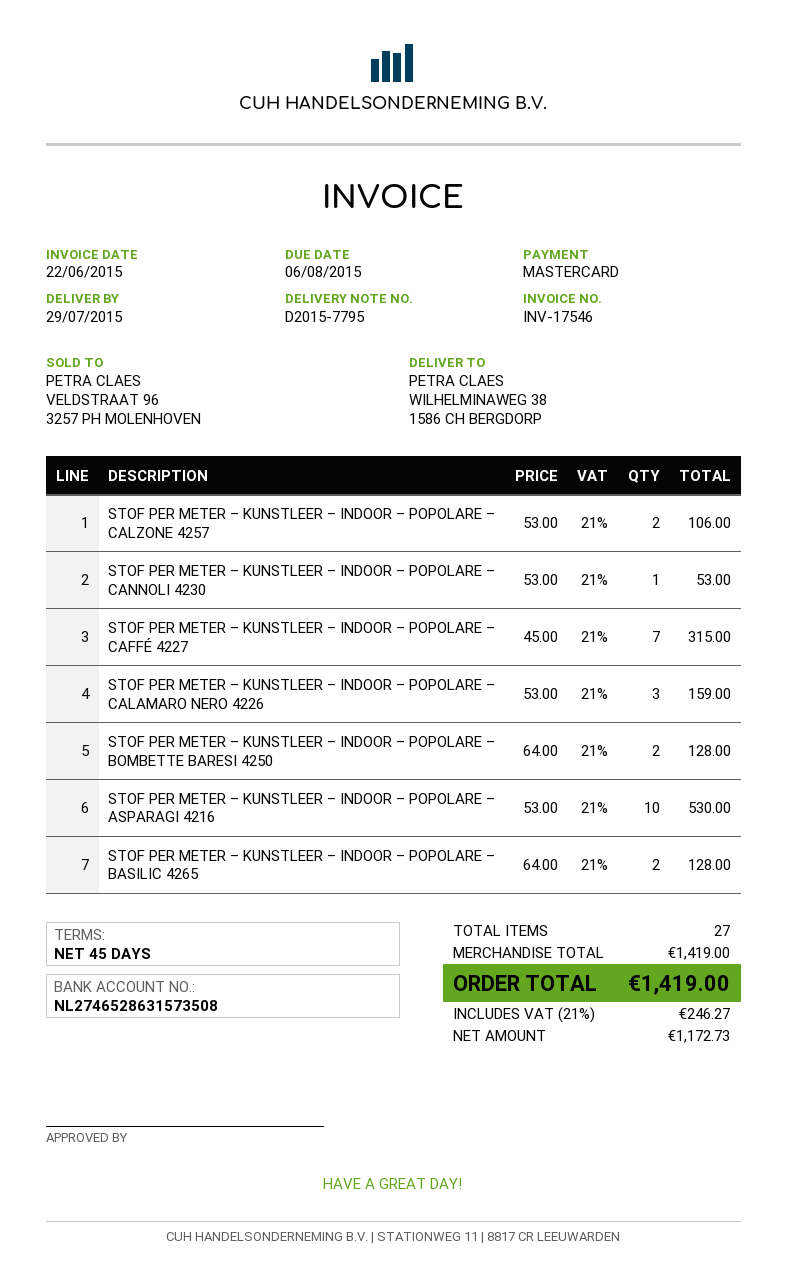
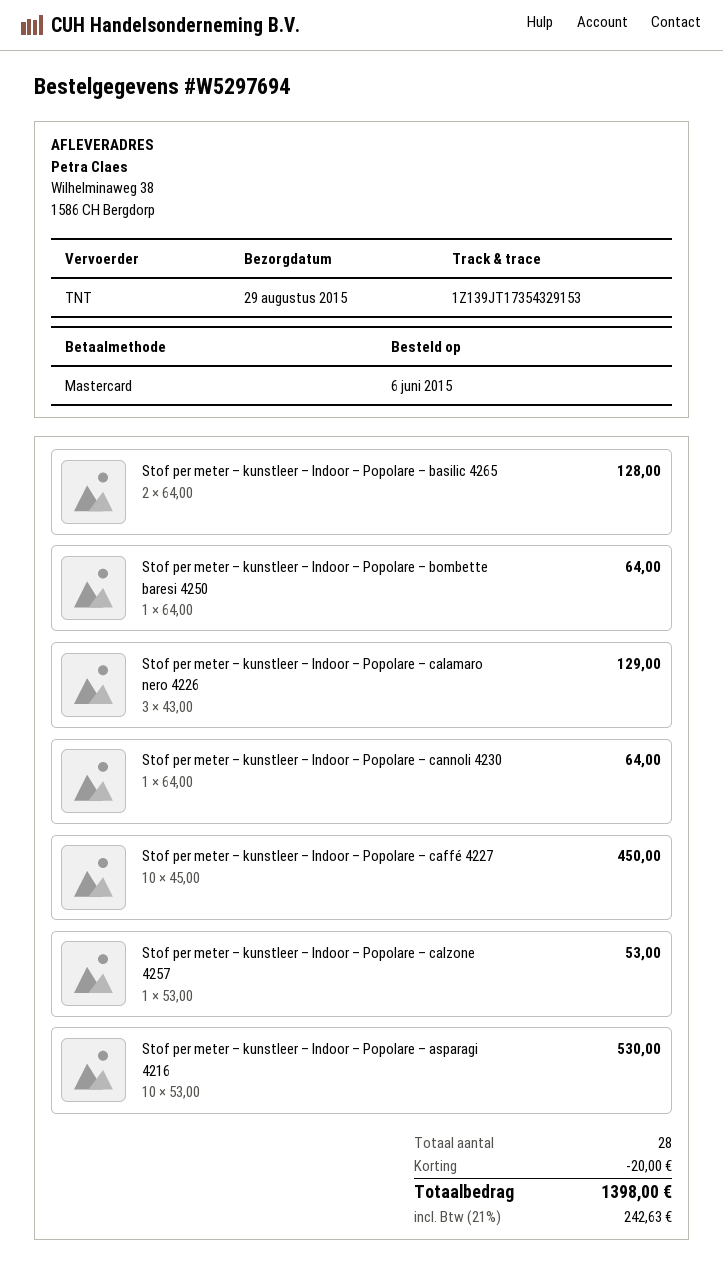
delivery date: 2015-07-29 -> 2015-08-29
STOF PER METER – KUNSTLEER – INDOOR – POPOLARE – CALZONE 4257: 2 x 53.00 = 106.00 -> 1 x 53.00 = 53.00
STOF PER METER – KUNSTLEER – INDOOR – POPOLARE – CANNOLI 4230: 1 x 53.00 = 53.00 -> 1 x 64.00 = 64.00
STOF PER METER – KUNSTLEER – INDOOR – POPOLARE – CAFFÉ 4227: 7 x 45.00 = 315.00 -> 10 x 45.00 = 450.00
STOF PER METER – KUNSTLEER – INDOOR – POPOLARE – CALAMARO NERO 4226: 3 x 53.00 = 159.00 -> 3 x 43.00 = 129.00
STOF PER METER – KUNSTLEER – INDOOR – POPOLARE – BOMBETTE BARESI 4250: 2 x 64.00 = 128.00 -> 1 x 64.00 = 64.00
total quantity: 27 -> 28
discount: none -> 20.00
tax: 21% = 246.27 -> 21% = 242.63
total: 1419.00 -> 1398.00

